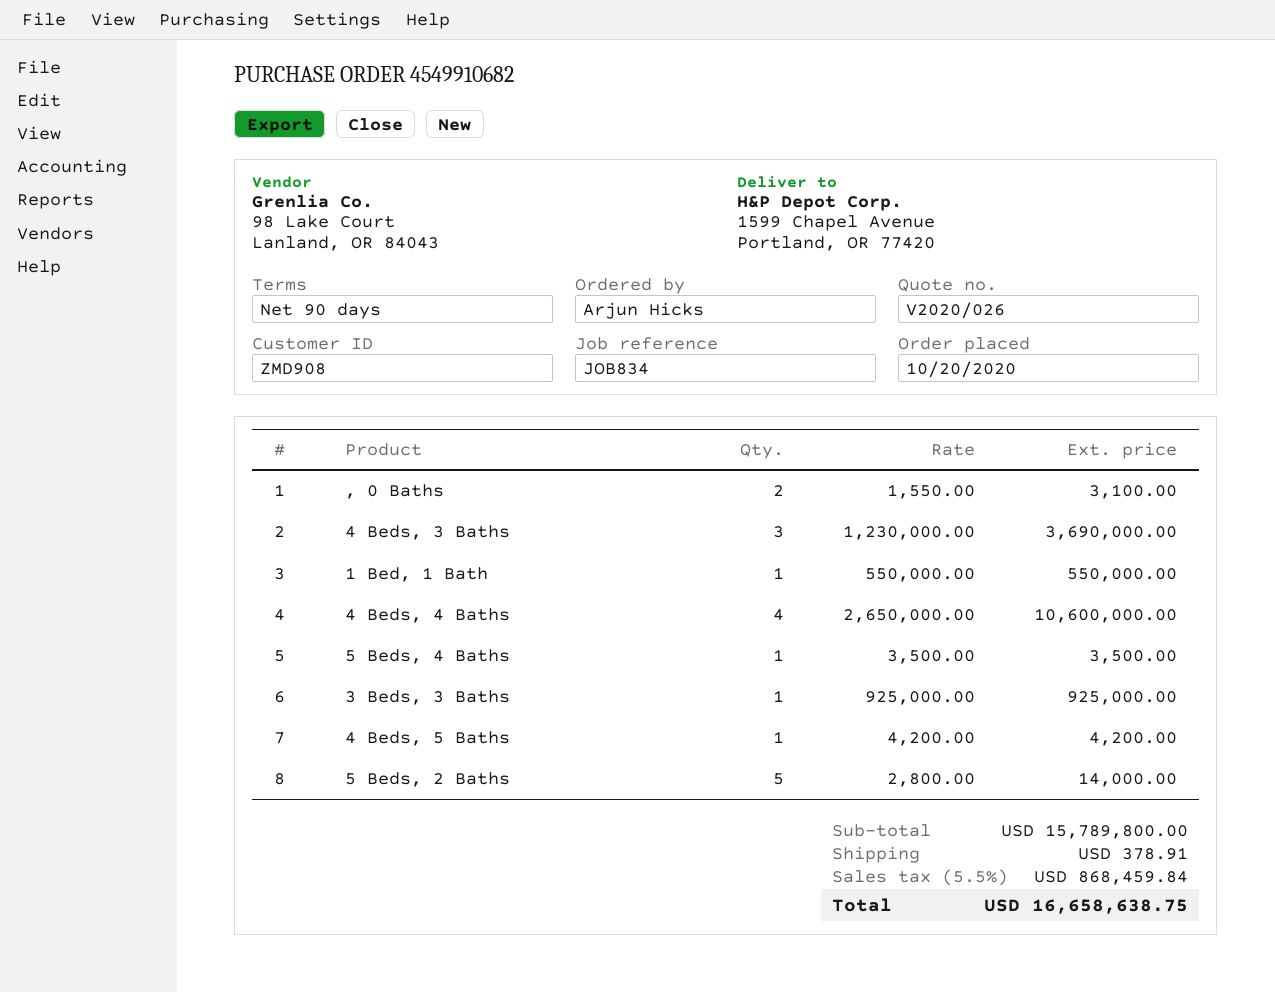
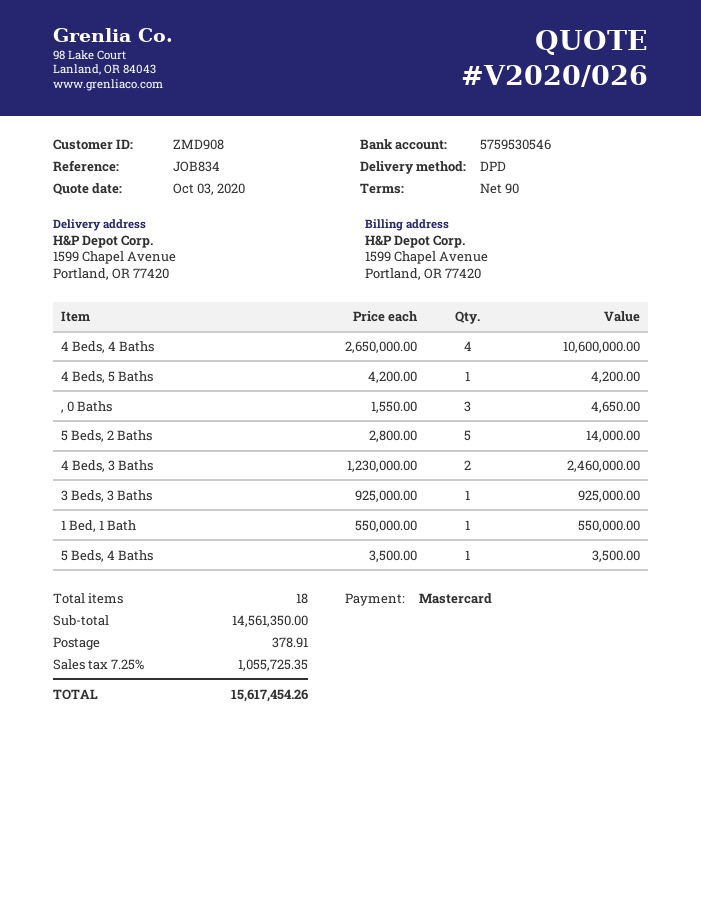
, 0 Baths: 2 x 1550.00 = 3100.00 -> 3 x 1550.00 = 4650.00
4 Beds, 3 Baths: 3 x 1230000.00 = 3690000.00 -> 2 x 1230000.00 = 2460000.00
subtotal: 15789800.00 -> 14561350.00
tax: 5.5% = 868459.84 -> 7.25% = 1055725.35
total: 16658638.75 -> 15617454.26

